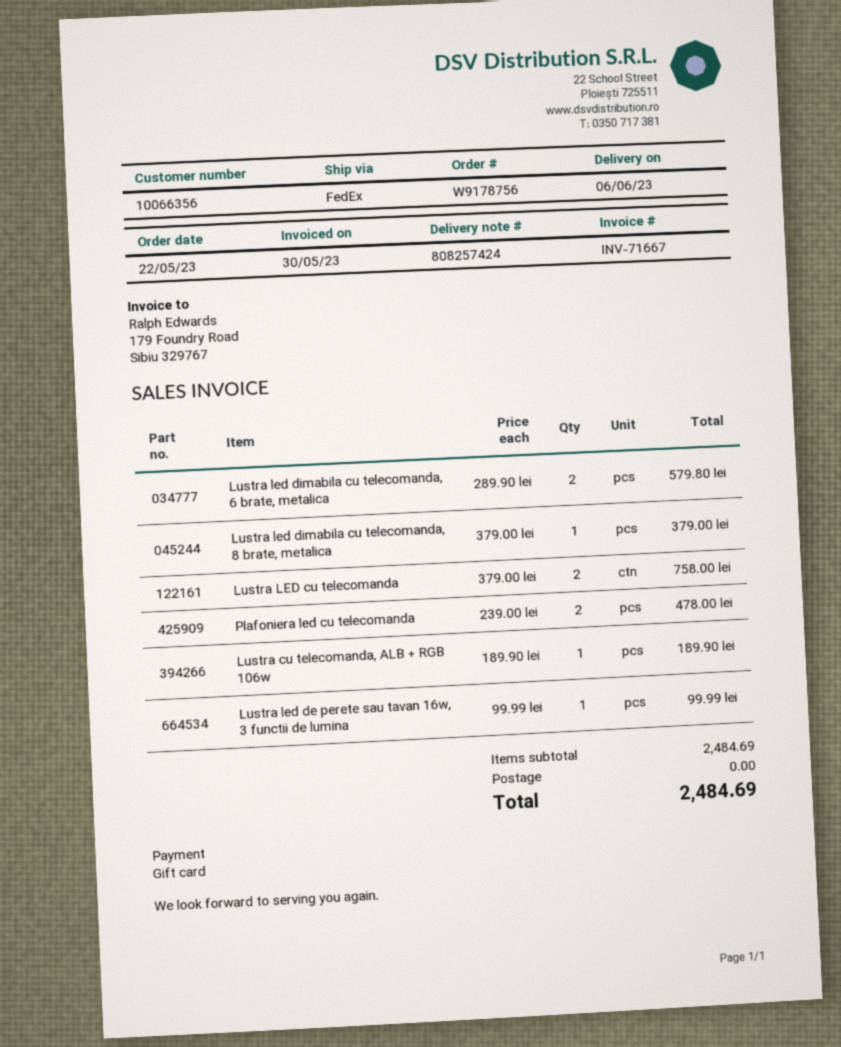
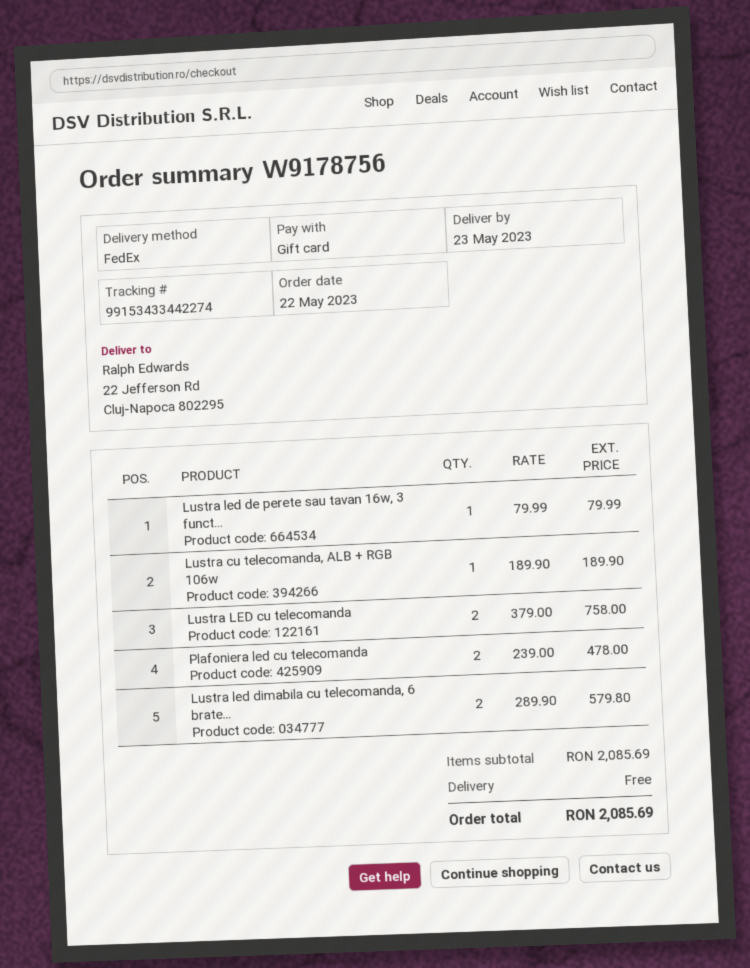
delivery date: 2023-06-06 -> 2023-05-23
Lustra led dimabila cu telecomanda, 8 brate, metalica: 1 x 379.00 = 379.00 -> none
Lustra led de perete sau tavan 16w, 3 functii de lumina: 1 x 99.99 = 99.99 -> 1 x 79.99 = 79.99
subtotal: 2484.69 -> 2085.69
total: 2484.69 -> 2085.69

